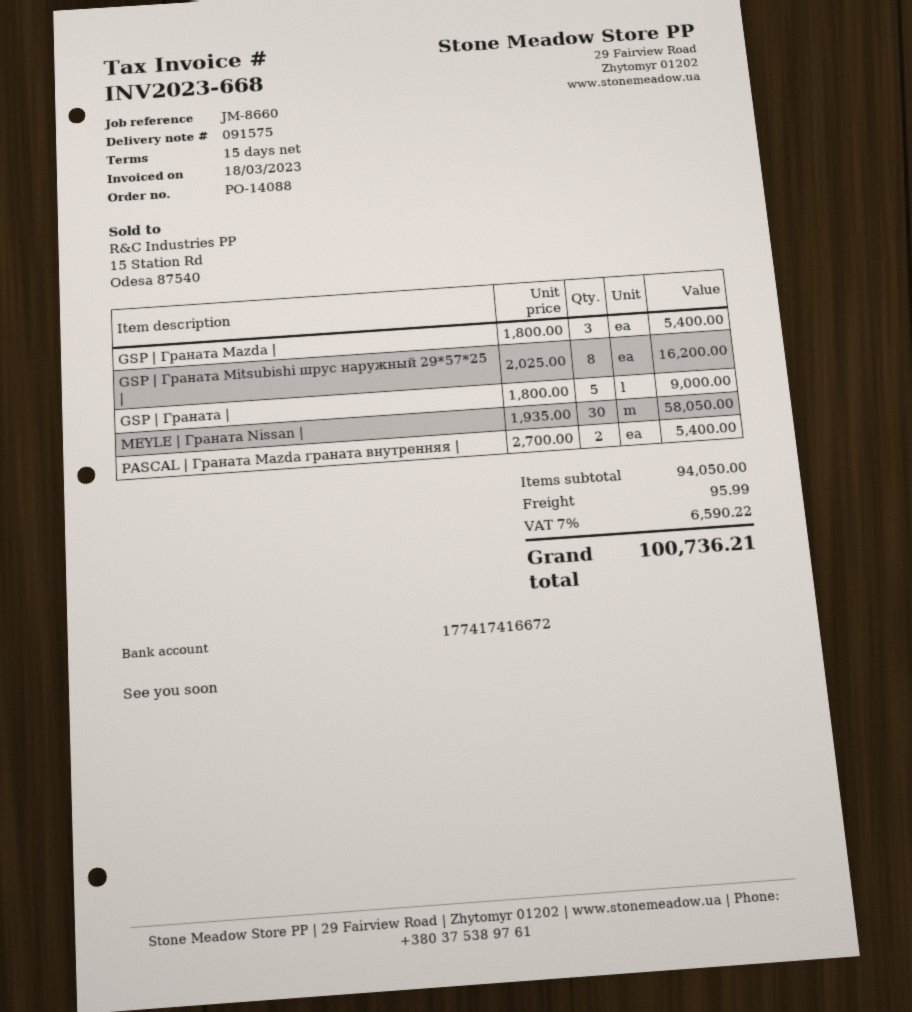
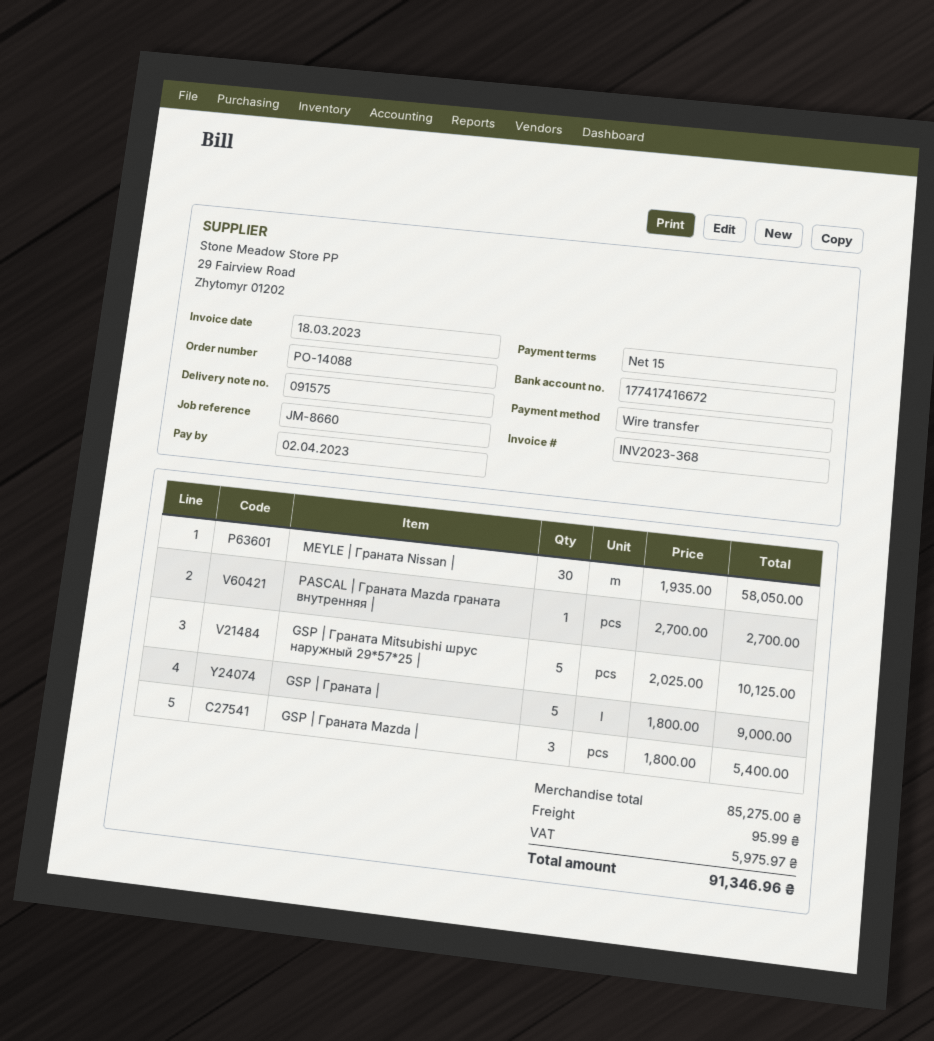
invoice number: INV2023-668 -> INV2023-368
GSP | Граната Mitsubishi шрус наружный 29*57*25 |: 8 x 2025.00 = 16200.00 -> 5 x 2025.00 = 10125.00
PASCAL | Граната Mazda граната внутренняя |: 2 x 2700.00 = 5400.00 -> 1 x 2700.00 = 2700.00
subtotal: 94050.00 -> 85275.00
tax: 6590.22 -> 5975.97
total: 100736.21 -> 91346.96

